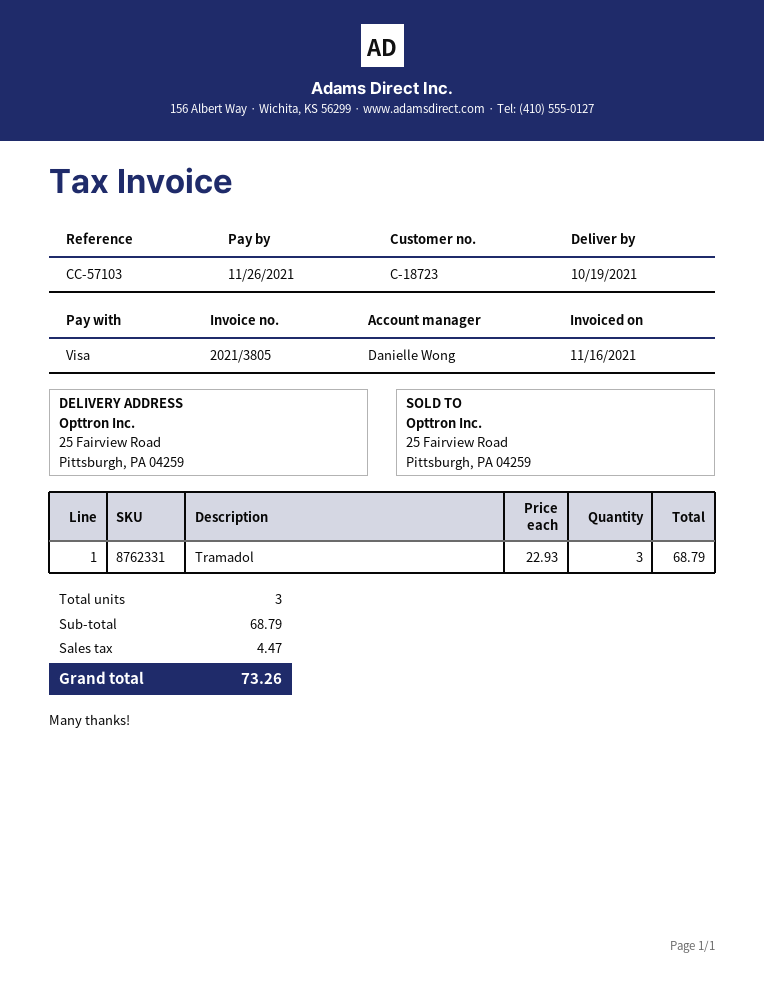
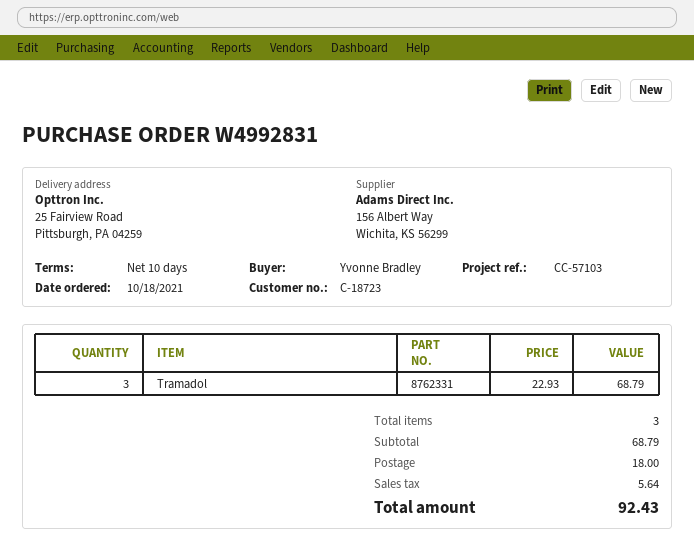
shipping: none -> 18.00
tax: 4.47 -> 5.64
total: 73.26 -> 92.43

